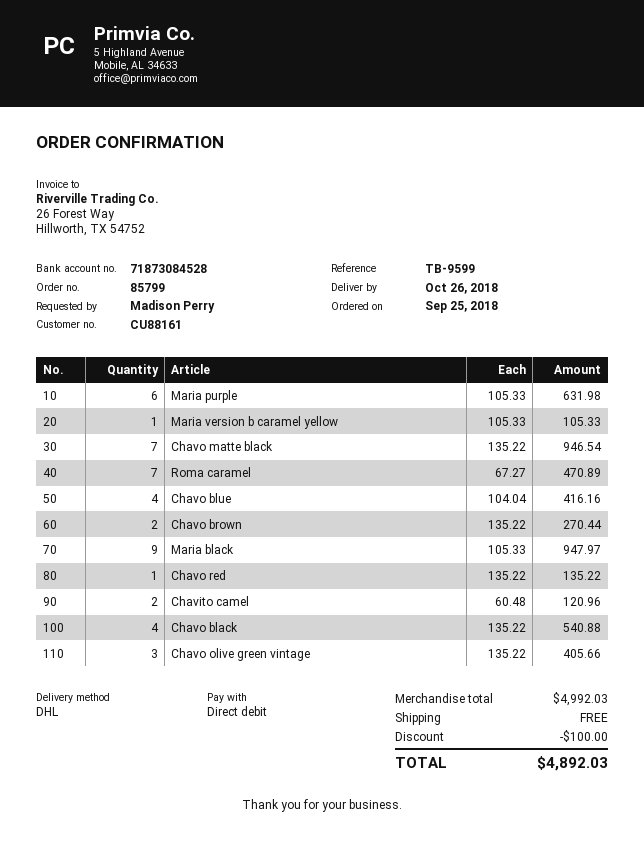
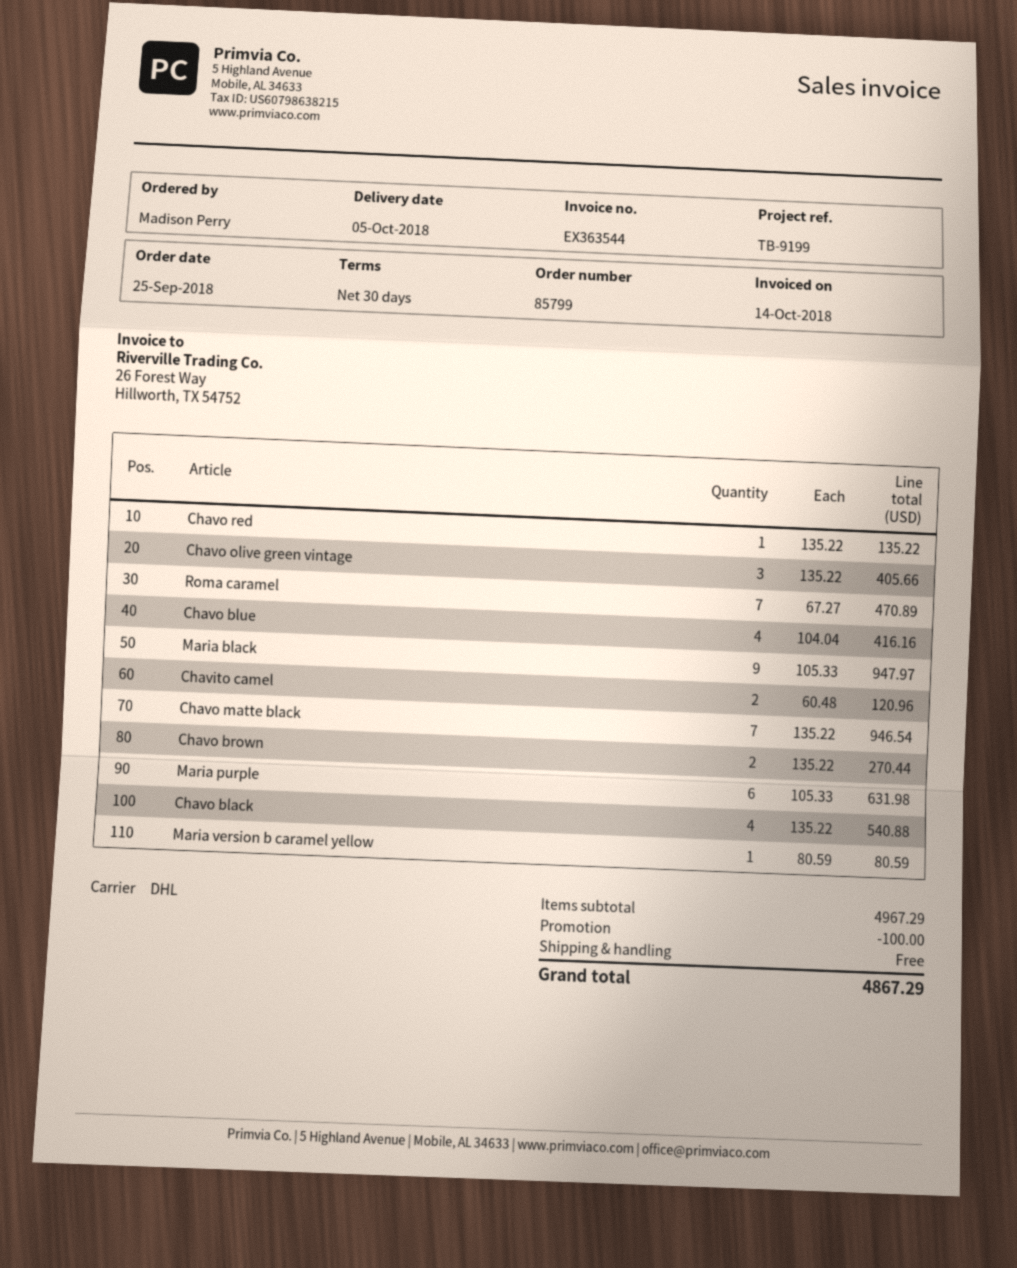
delivery date: 2018-10-26 -> 2018-10-05
reference: TB-9599 -> TB-9199
Maria version b caramel yellow: 1 x 105.33 = 105.33 -> 1 x 80.59 = 80.59
subtotal: 4992.03 -> 4967.29
total: 4892.03 -> 4867.29

